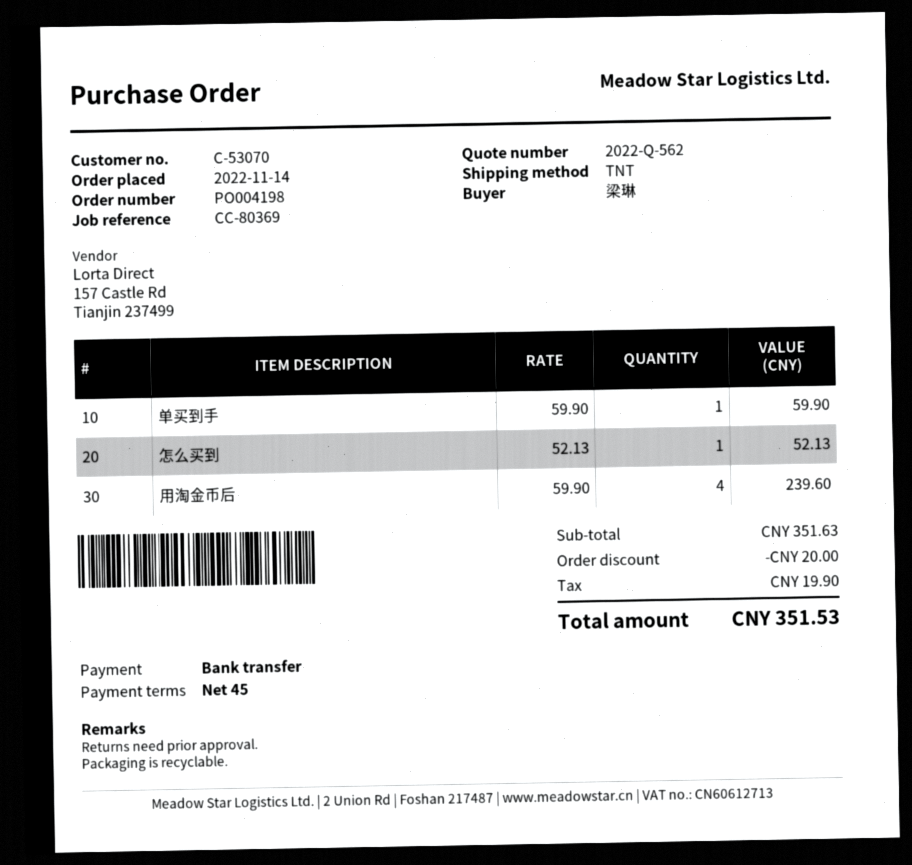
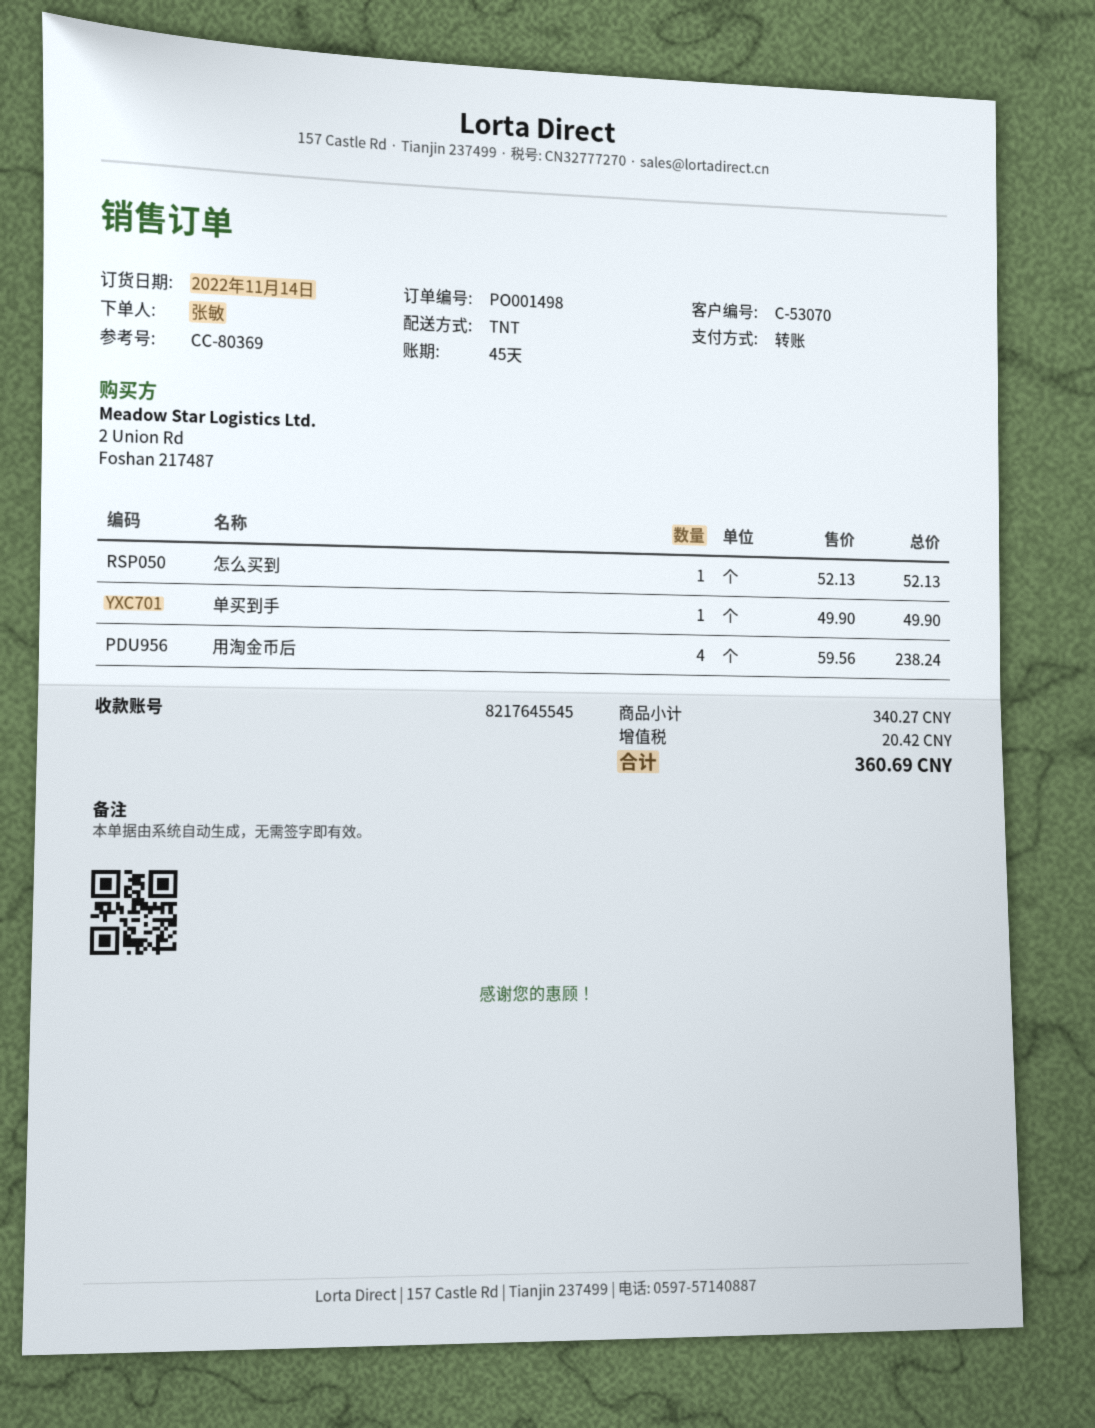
order number: PO004198 -> PO001498
ordered by: 梁琳 -> 张敏
单买到手: 1 x 59.90 = 59.90 -> 1 x 49.90 = 49.90
用淘金币后: 4 x 59.90 = 239.60 -> 4 x 59.56 = 238.24
subtotal: 351.63 -> 340.27
discount: 20.00 -> none
tax: 19.90 -> 20.42
total: 351.53 -> 360.69

